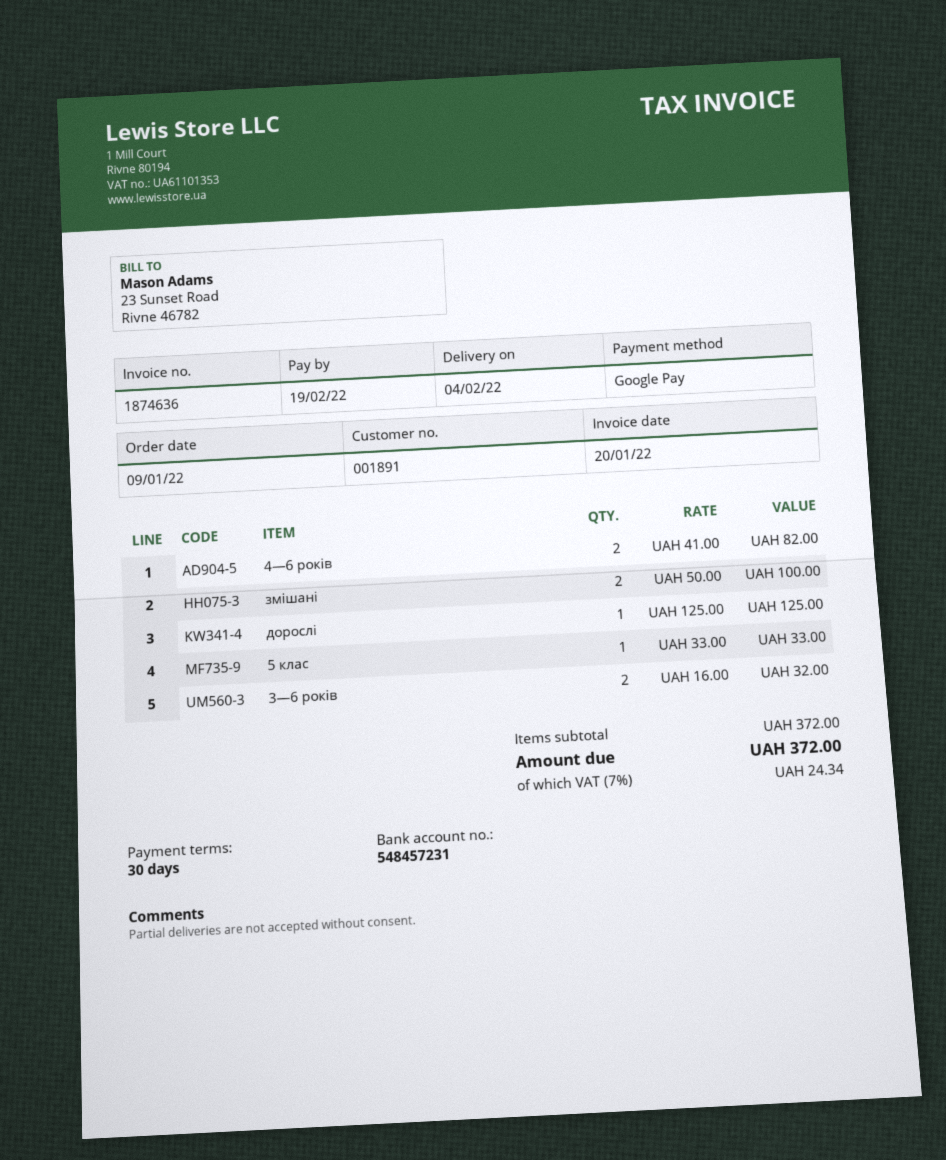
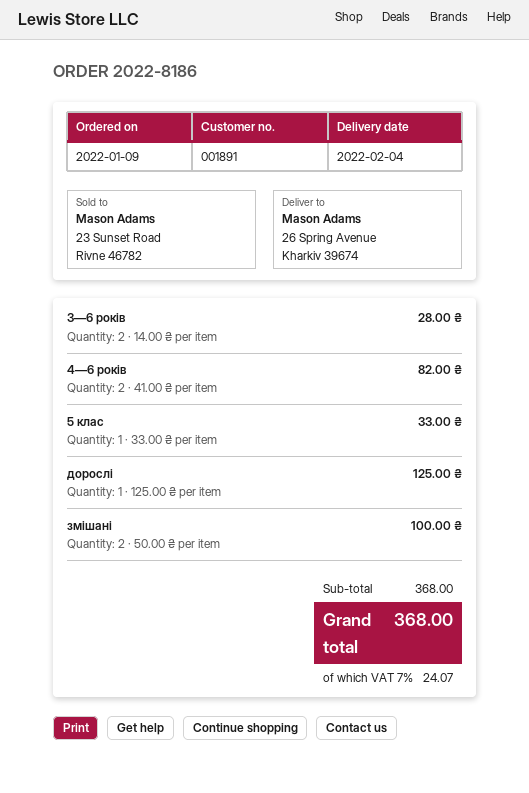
3—6 років: 2 x 16.00 = 32.00 -> 2 x 14.00 = 28.00
subtotal: 372.00 -> 368.00
tax: 7% = 24.34 -> 7% = 24.07
total: 372.00 -> 368.00

